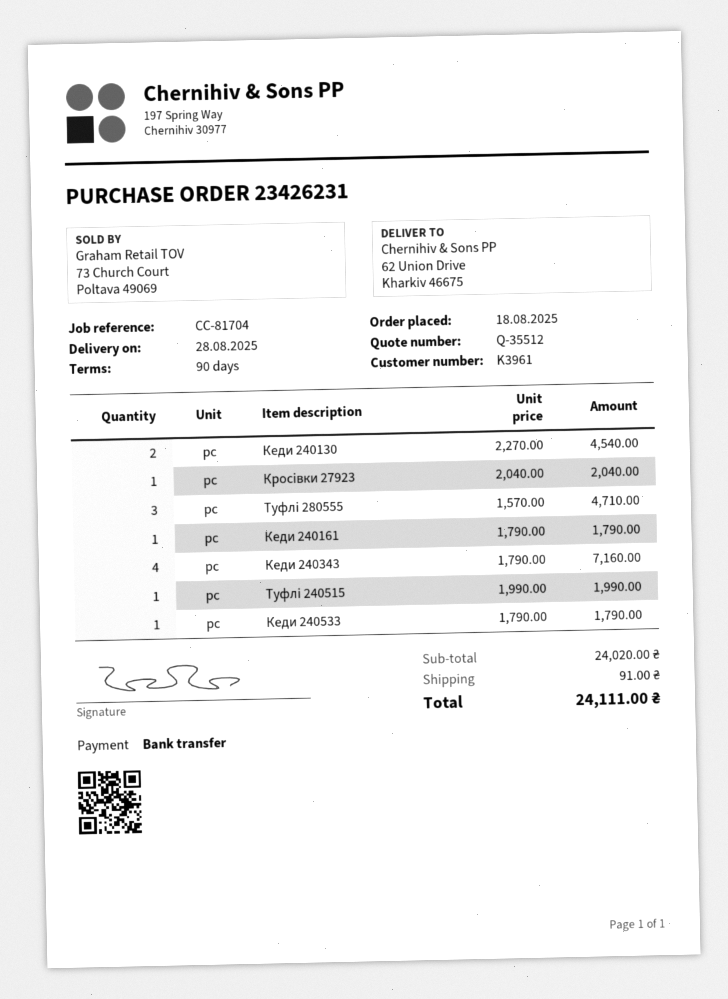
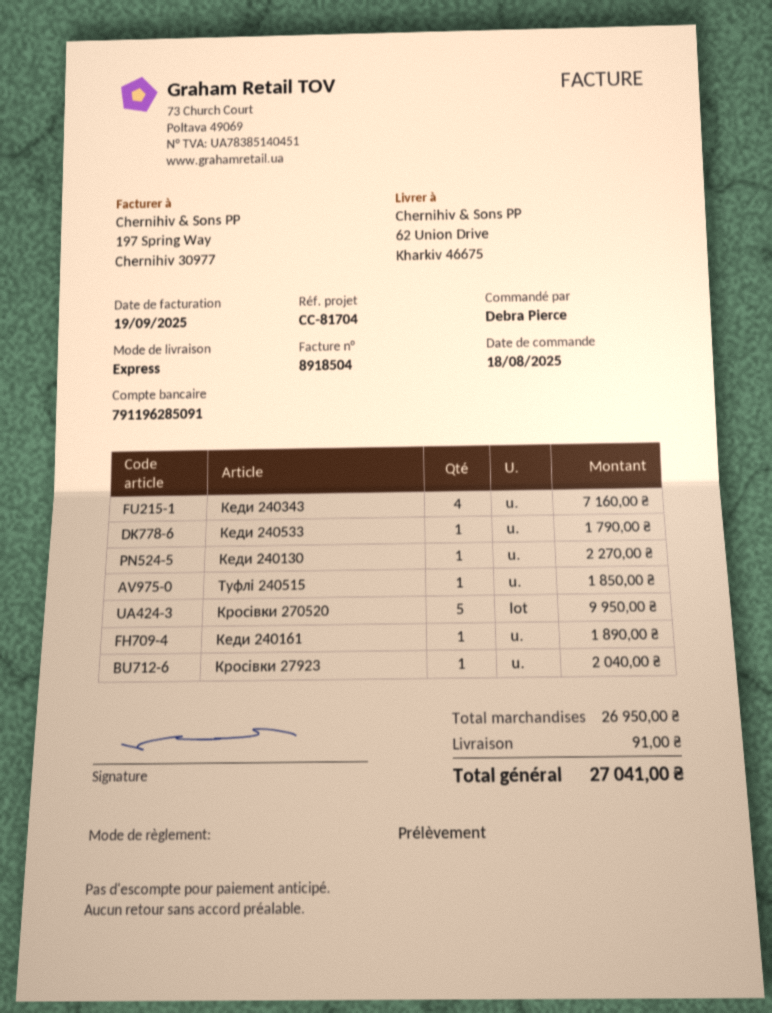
payment method: bank transfer -> direct debit
Кеди 240130: 2 for 4540.00 -> 1 for 2270.00
Туфлі 280555: 3 for 4710.00 -> none
Кеди 240161: 1 for 1790.00 -> 1 for 1890.00
Туфлі 240515: 1 for 1990.00 -> 1 for 1850.00
Кросівки 270520: none -> 5 for 9950.00
subtotal: 24020.00 -> 26950.00
total: 24111.00 -> 27041.00

